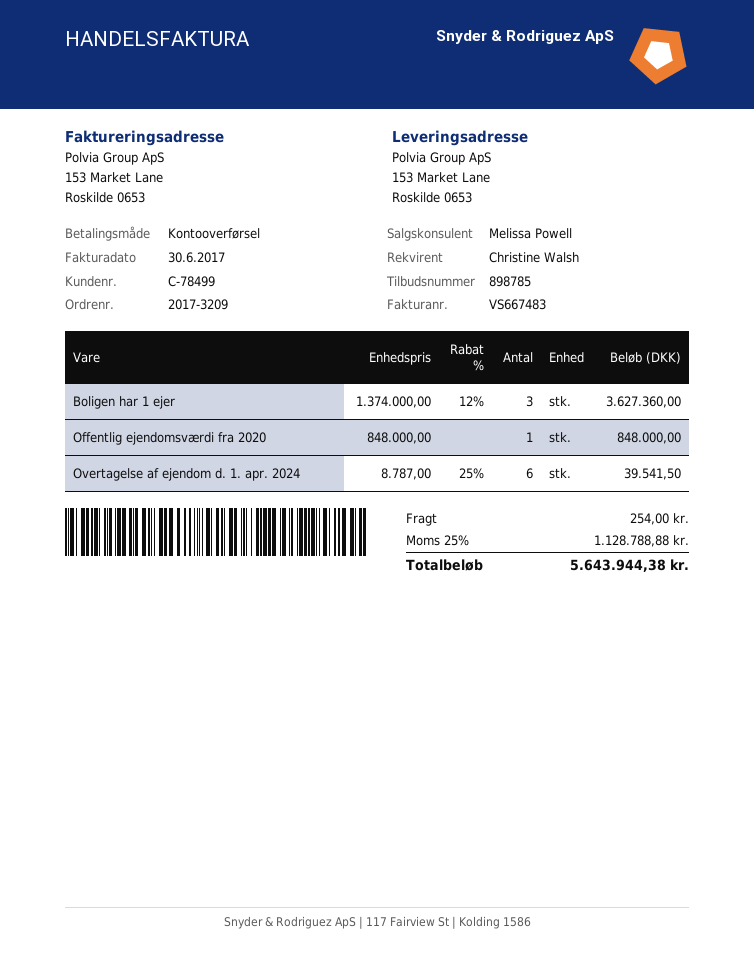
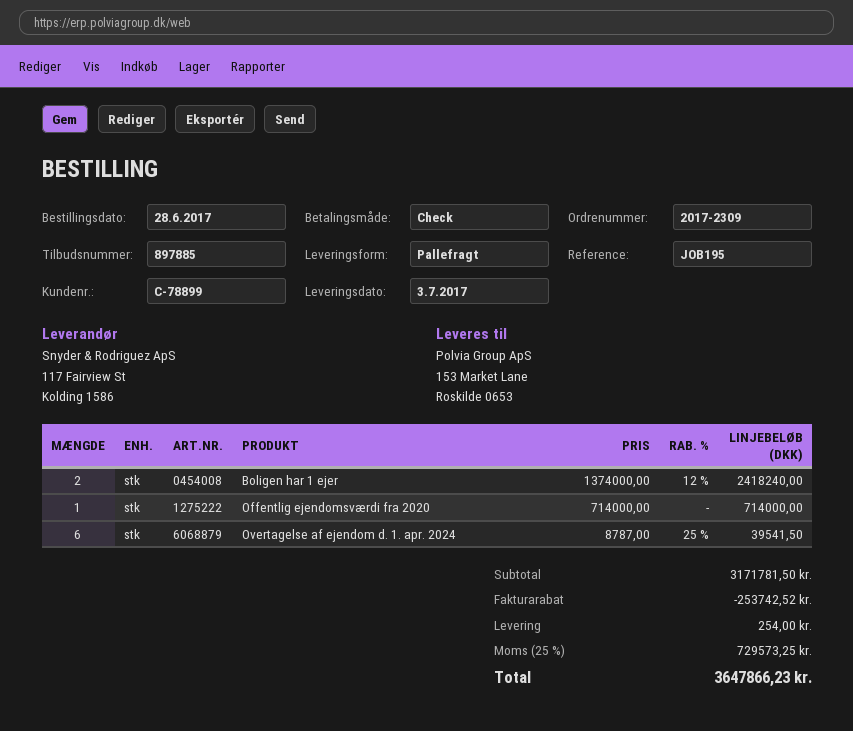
quote number: 898785 -> 897885
order number: 2017-3209 -> 2017-2309
customer number: C-78499 -> C-78899
payment method: bank transfer -> cheque
Boligen har 1 ejer: 3 x 1374000.00 - 12% = 3627360.00 -> 2 x 1374000.00 - 12% = 2418240.00
Offentlig ejendomsværdi fra 2020: 1 x 848000.00 = 848000.00 -> 1 x 714000.00 = 714000.00
discount: none -> 253742.52
tax: 25% = 1128788.88 -> 25% = 729573.25
total: 5643944.38 -> 3647866.23

